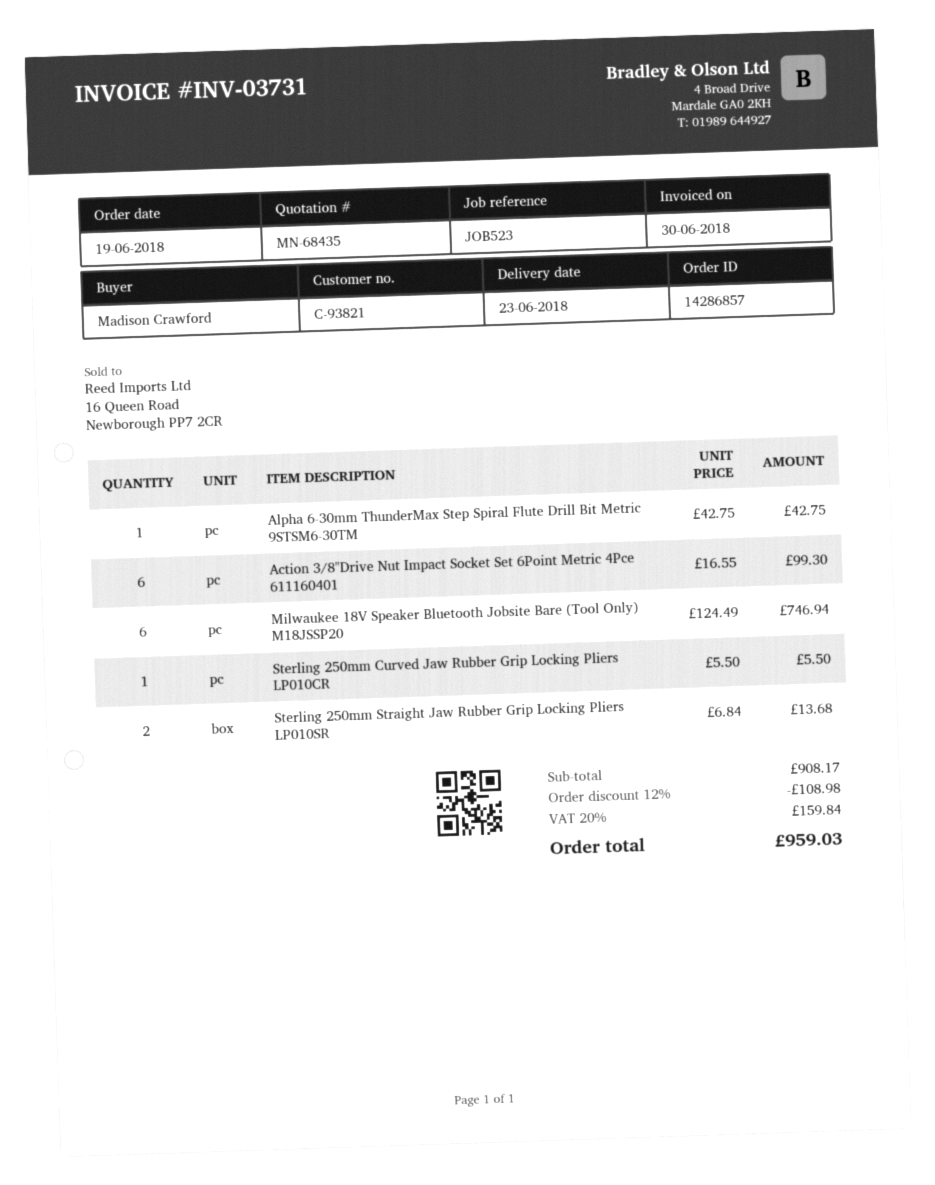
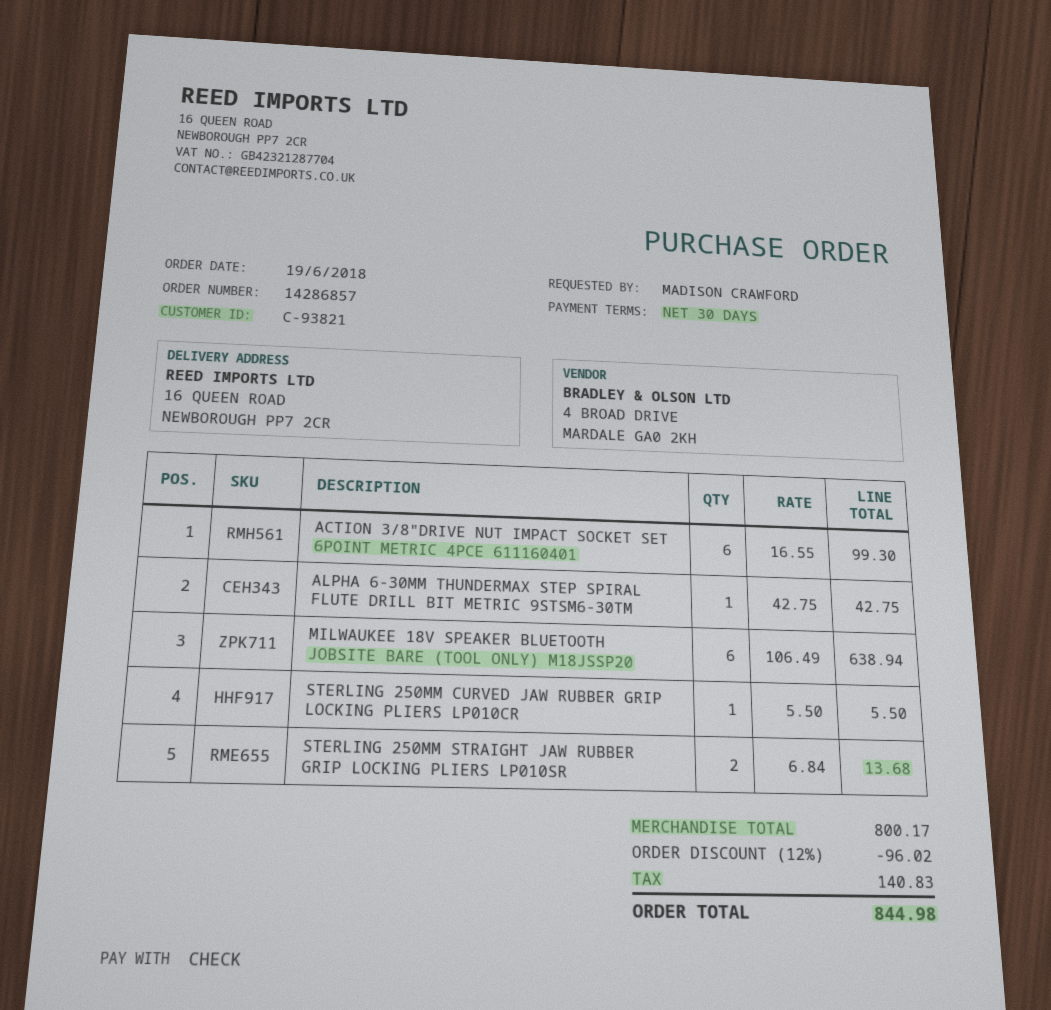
Milwaukee 18V Speaker Bluetooth Jobsite Bare (Tool Only) M18JSSP20: 6 x 124.49 = 746.94 -> 6 x 106.49 = 638.94
subtotal: 908.17 -> 800.17
discount: 12% = 108.98 -> 12% = 96.02
tax: 159.84 -> 140.83
total: 959.03 -> 844.98

